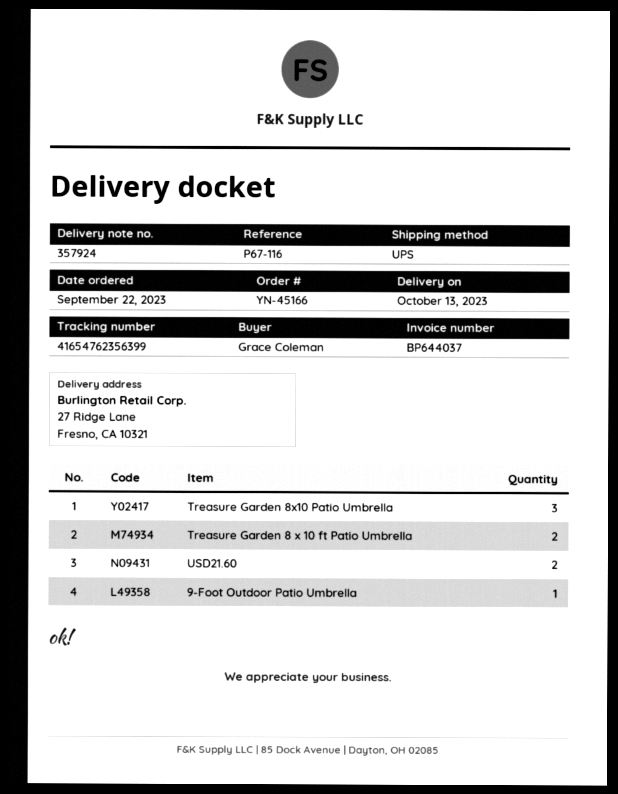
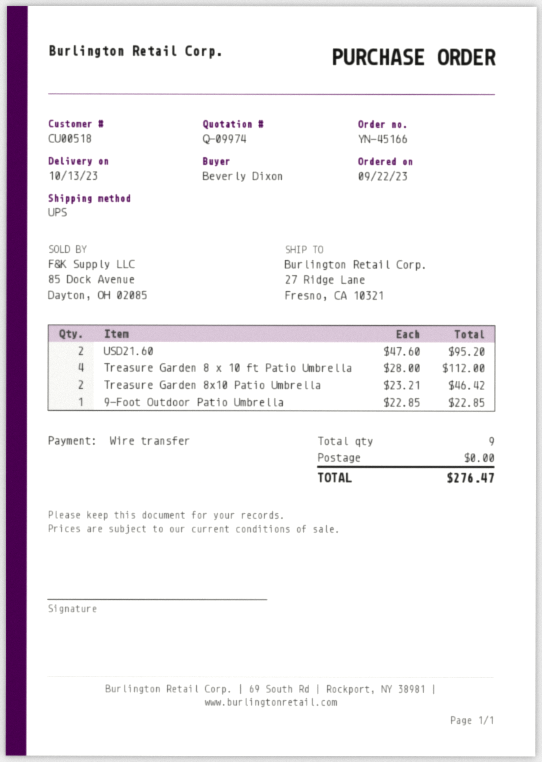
ordered by: Grace Coleman -> Beverly Dixon
Treasure Garden 8x10 Patio Umbrella: 3 -> 2
Treasure Garden 8 x 10 ft Patio Umbrella: 2 -> 4

